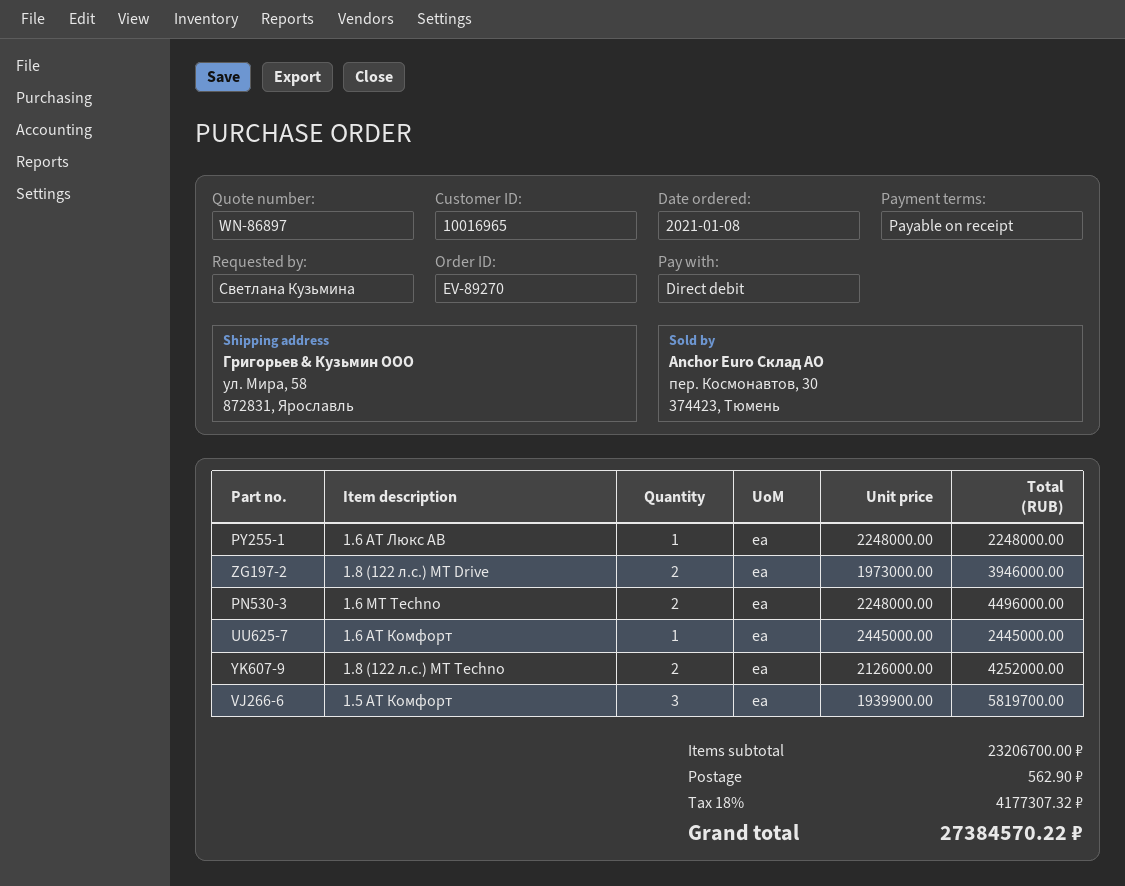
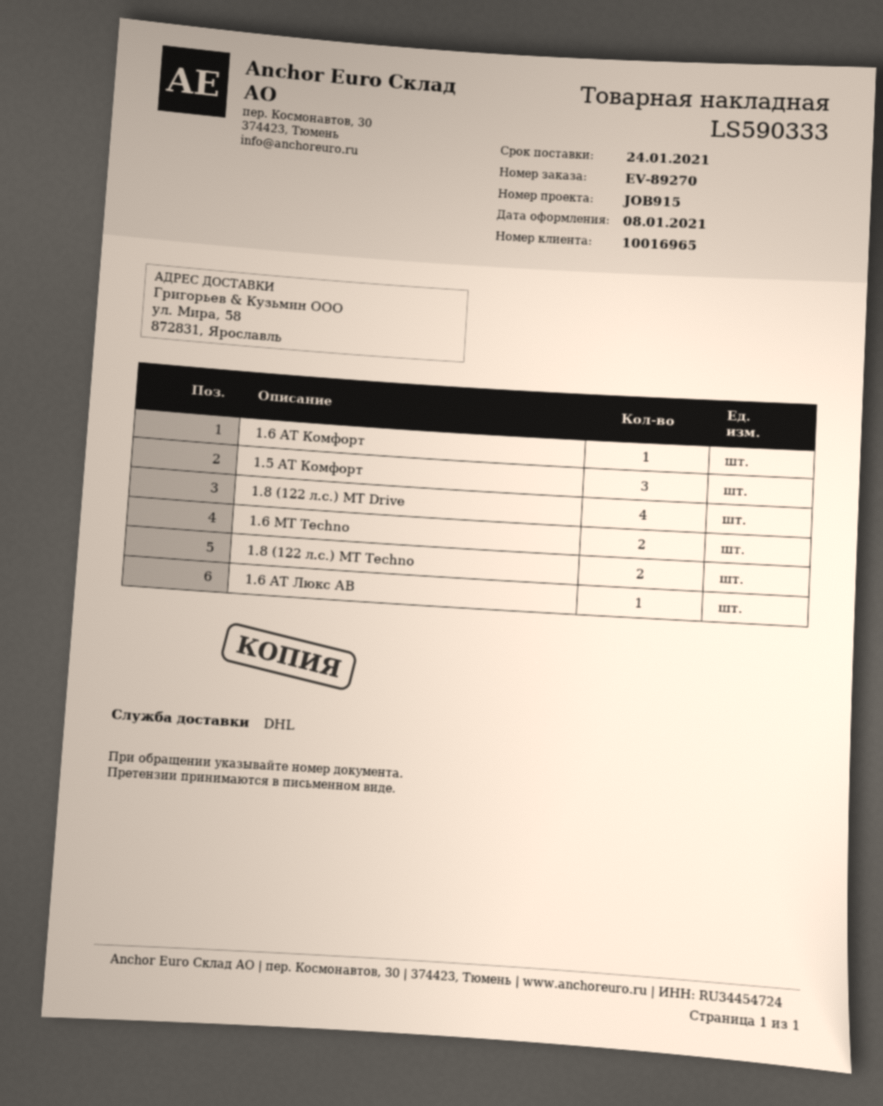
1.8 (122 л.с.) MT Drive: 2 -> 4

